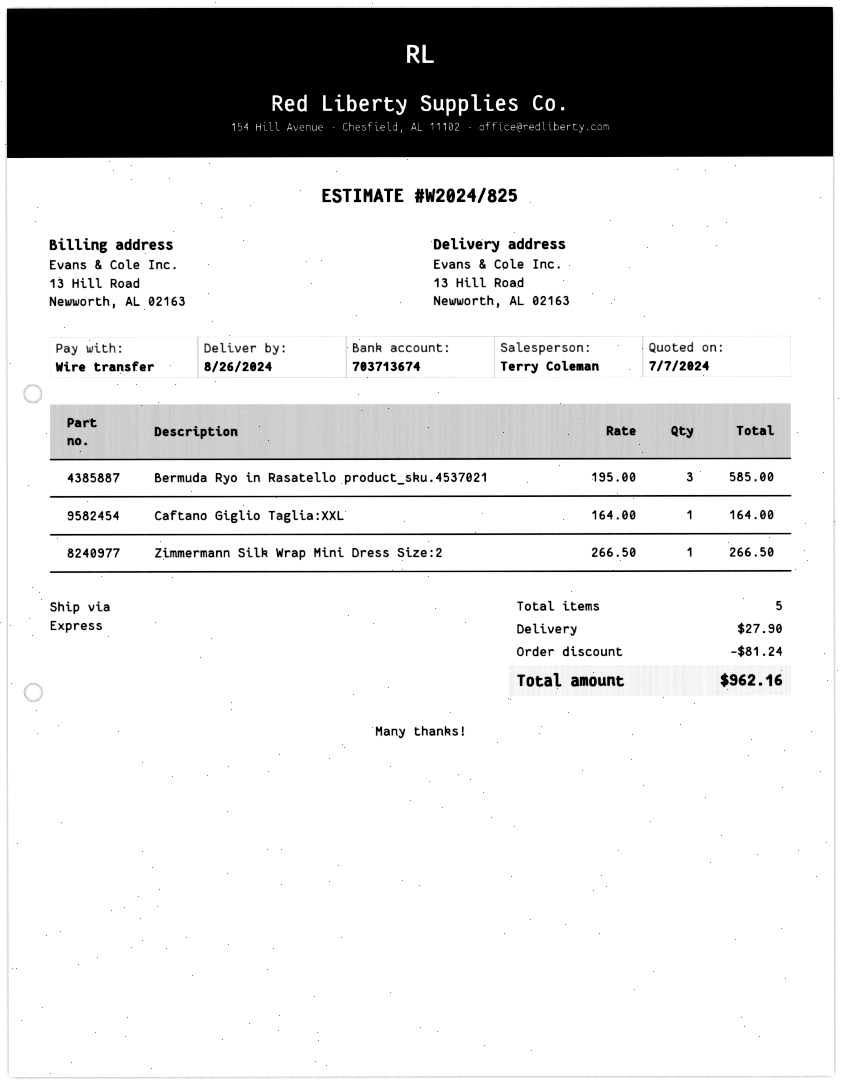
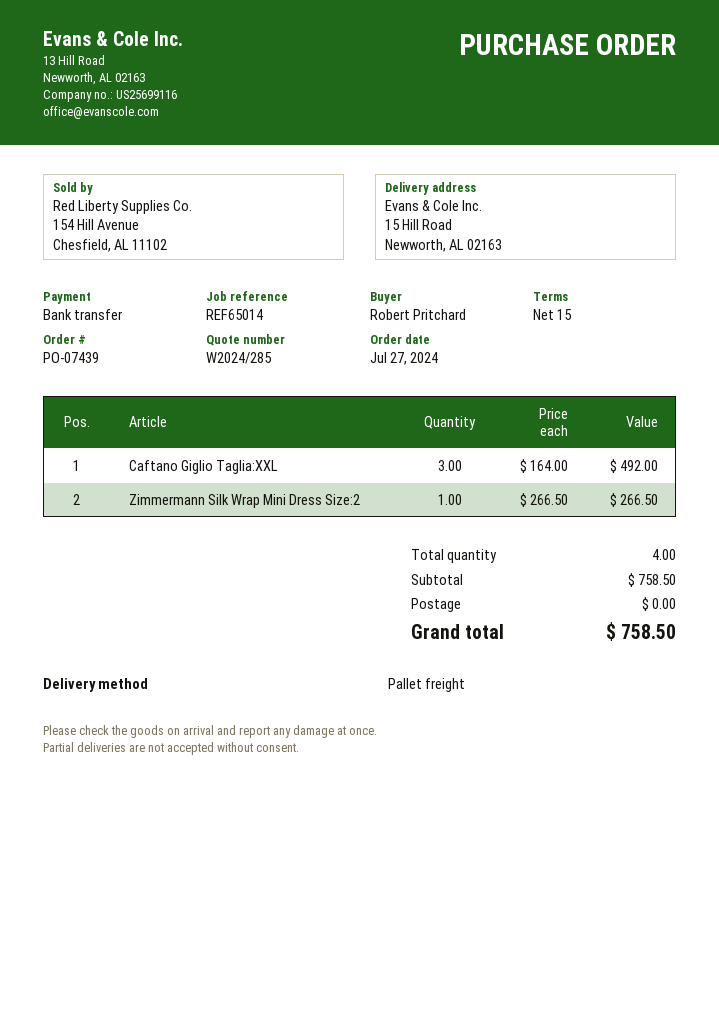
quote number: W2024/825 -> W2024/285
shipping method: express -> pallet freight
ship to: 13 Hill Road, Newworth, AL 02163 -> 15 Hill Road, Newworth, AL 02163
Bermuda Ryo in Rasatello product_sku.4537021: 3 x 195.00 = 585.00 -> none
Caftano Giglio Taglia:XXL: 1 x 164.00 = 164.00 -> 3 x 164.00 = 492.00
total quantity: 5 -> 4
discount: 81.24 -> none
shipping: 27.90 -> 0.00
total: 962.16 -> 758.50

